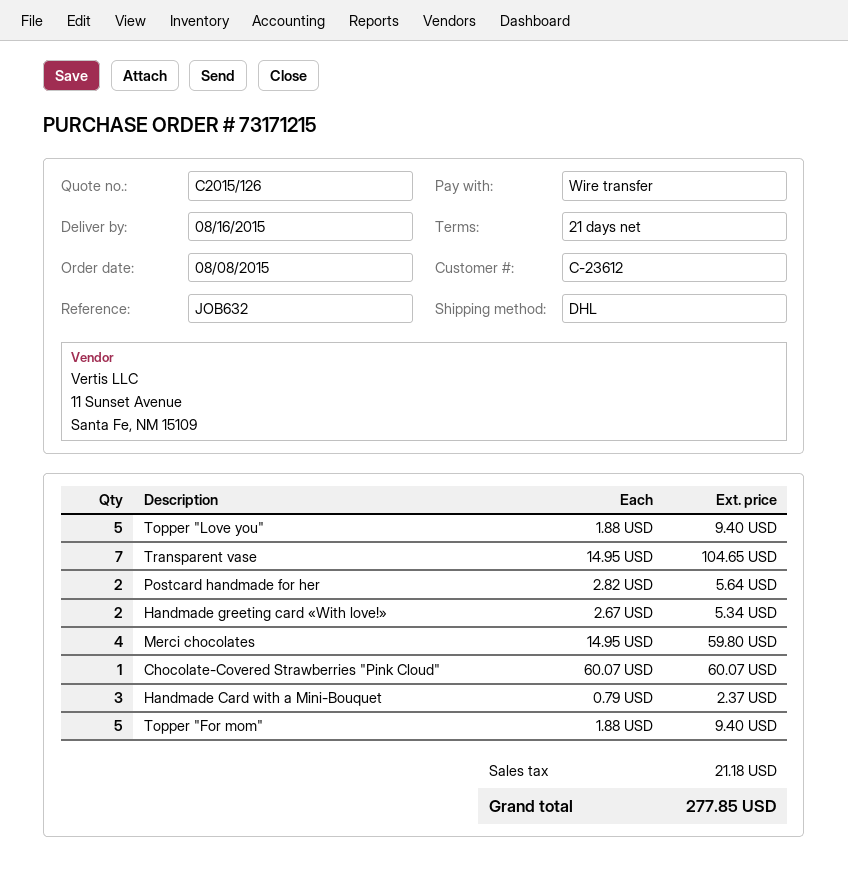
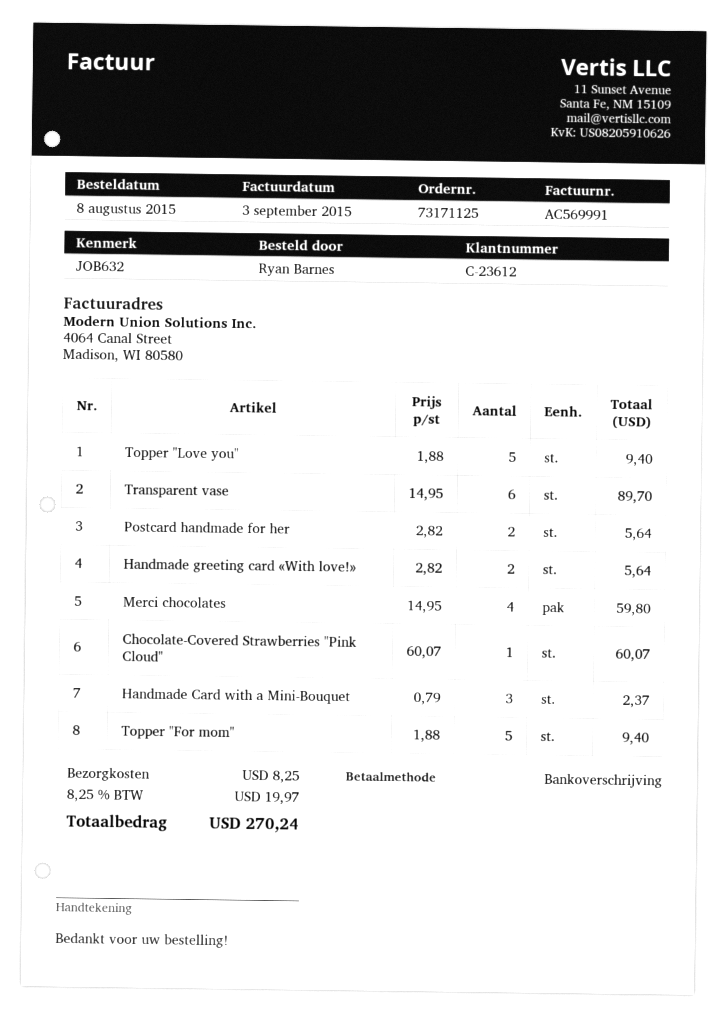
order number: 73171215 -> 73171125
Transparent vase: 7 x 14.95 = 104.65 -> 6 x 14.95 = 89.70
Handmade greeting card «With love!»: 2 x 2.67 = 5.34 -> 2 x 2.82 = 5.64
shipping: none -> 8.25
tax: 21.18 -> 19.97
total: 277.85 -> 270.24

